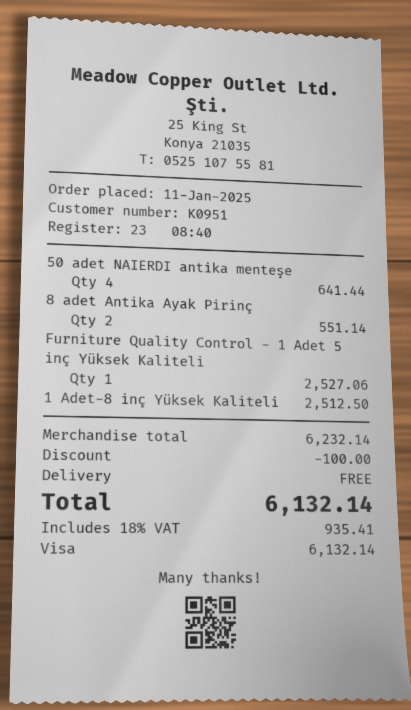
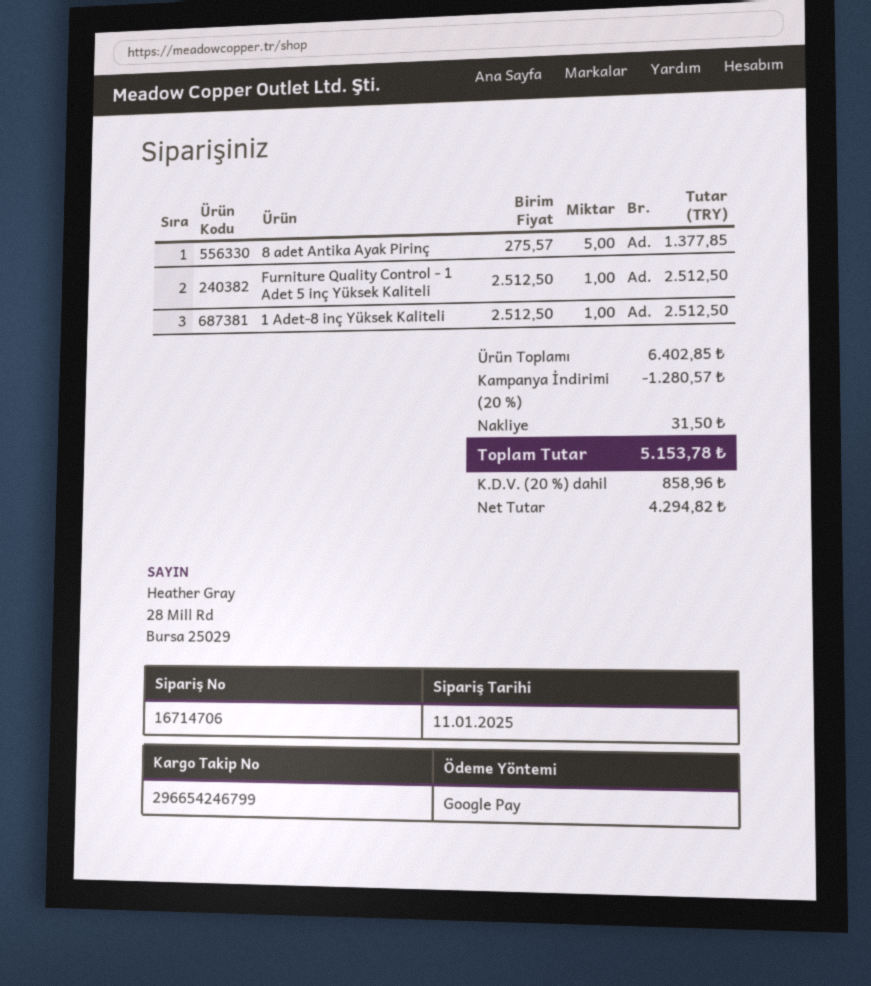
payment method: Visa -> Google Pay
50 adet NAIERDI antika menteşe: 4 for 641.44 -> none
8 adet Antika Ayak Pirinç: 2 for 551.14 -> 5 for 1377.85
Furniture Quality Control - 1 Adet 5 inç Yüksek Kaliteli: 1 for 2527.06 -> 1 for 2512.50
subtotal: 6232.14 -> 6402.85
discount: 100.00 -> 1280.57
shipping: 0.00 -> 31.50
tax: 18% = 935.41 -> 20% = 858.96
total: 6132.14 -> 5153.78

